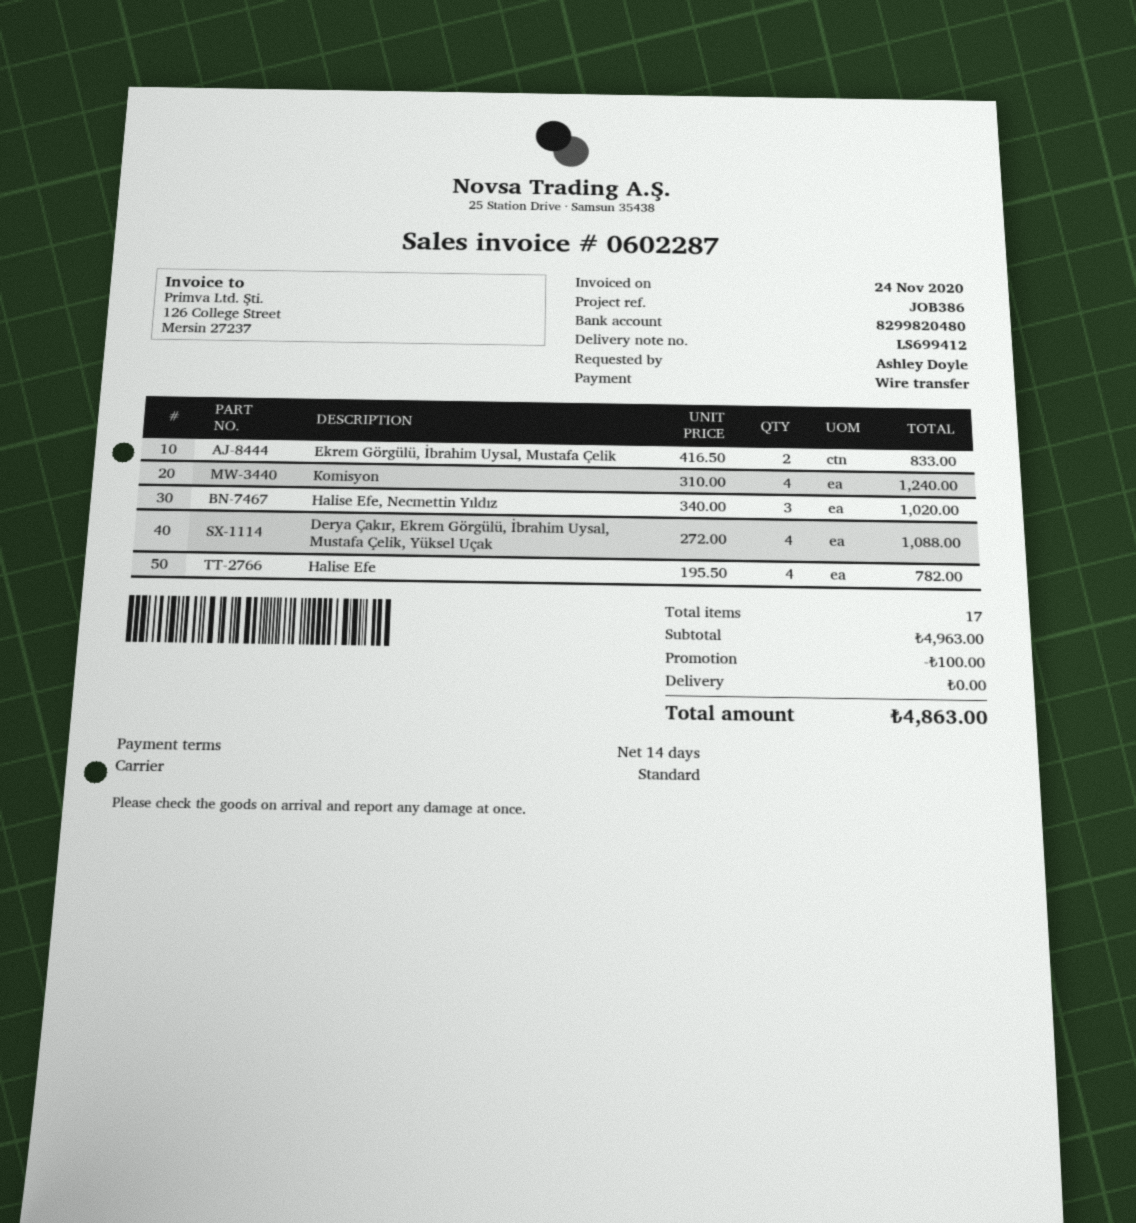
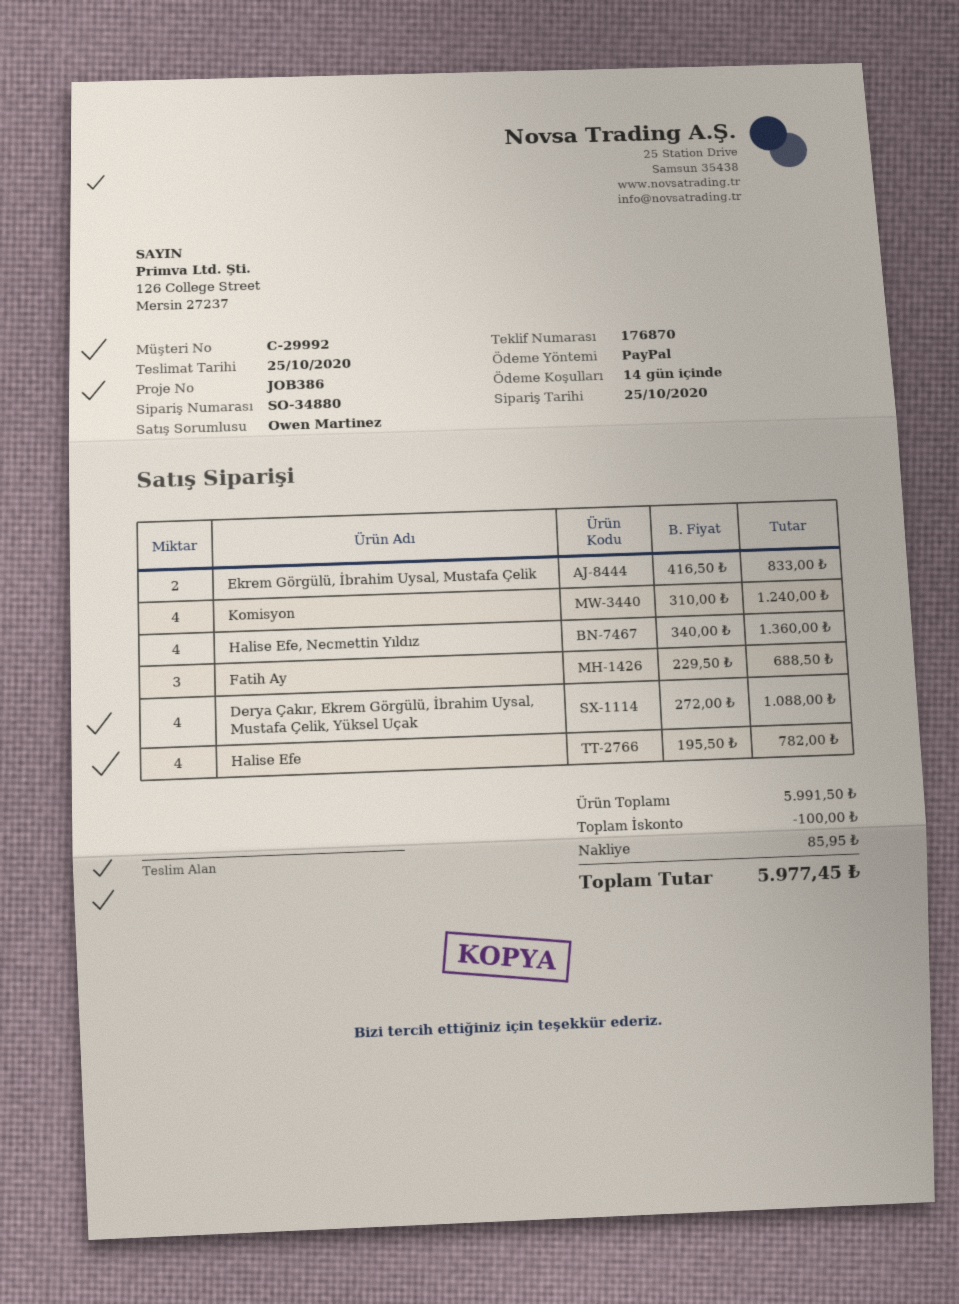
payment method: bank transfer -> PayPal
Halise Efe, Necmettin Yıldız: 3 x 340.00 = 1020.00 -> 4 x 340.00 = 1360.00
Fatih Ay: none -> 3 x 229.50 = 688.50
subtotal: 4963.00 -> 5991.50
shipping: 0.00 -> 85.95
total: 4863.00 -> 5977.45

